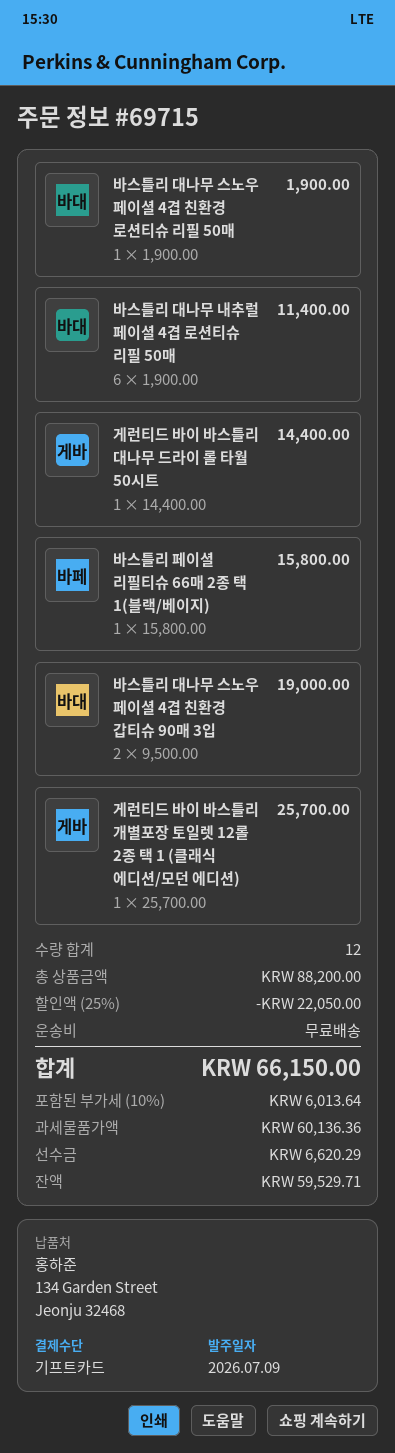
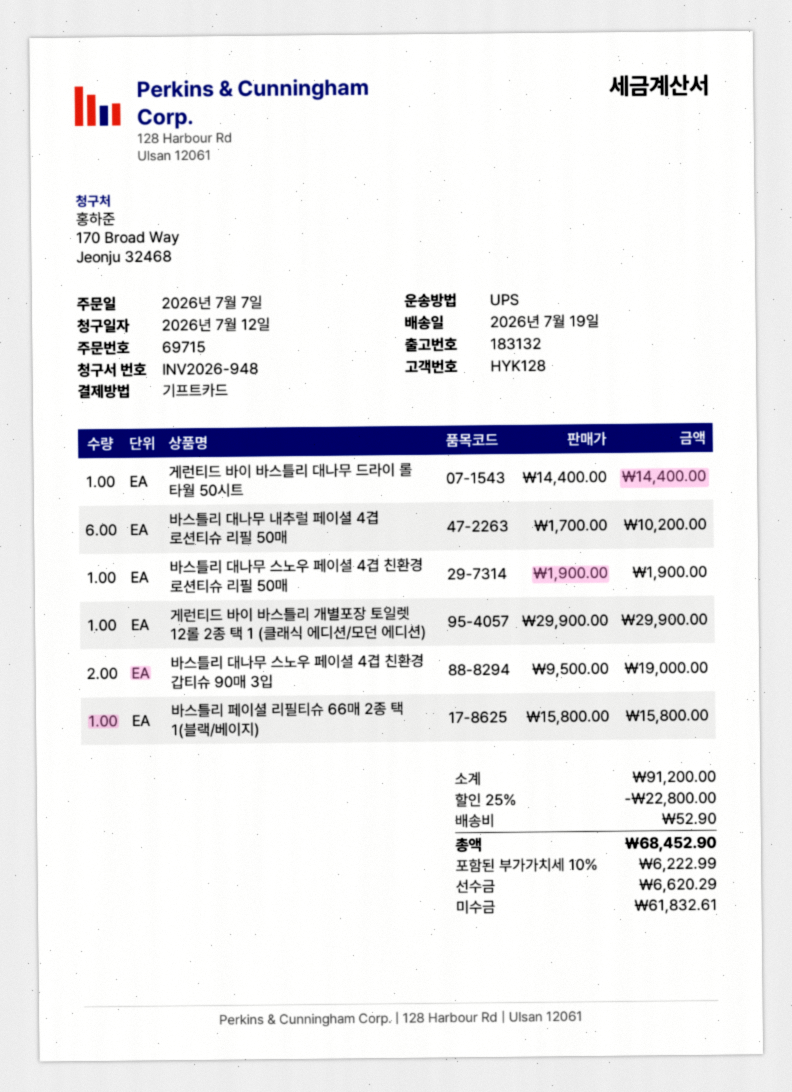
order date: 2026-07-09 -> 2026-07-07
바스틀리 대나무 내추럴 페이셜 4겹 로션티슈 리필 50매: 6 x 1900.00 = 11400.00 -> 6 x 1700.00 = 10200.00
게런티드 바이 바스틀리 개별포장 토일렛 12롤 2종 택 1 (클래식 에디션/모던 에디션): 1 x 25700.00 = 25700.00 -> 1 x 29900.00 = 29900.00
subtotal: 88200.00 -> 91200.00
discount: 25% = 22050.00 -> 25% = 22800.00
shipping: 0.00 -> 52.90
tax: 10% = 6013.64 -> 10% = 6222.99
total: 66150.00 -> 68452.90
balance: 59529.71 -> 61832.61

